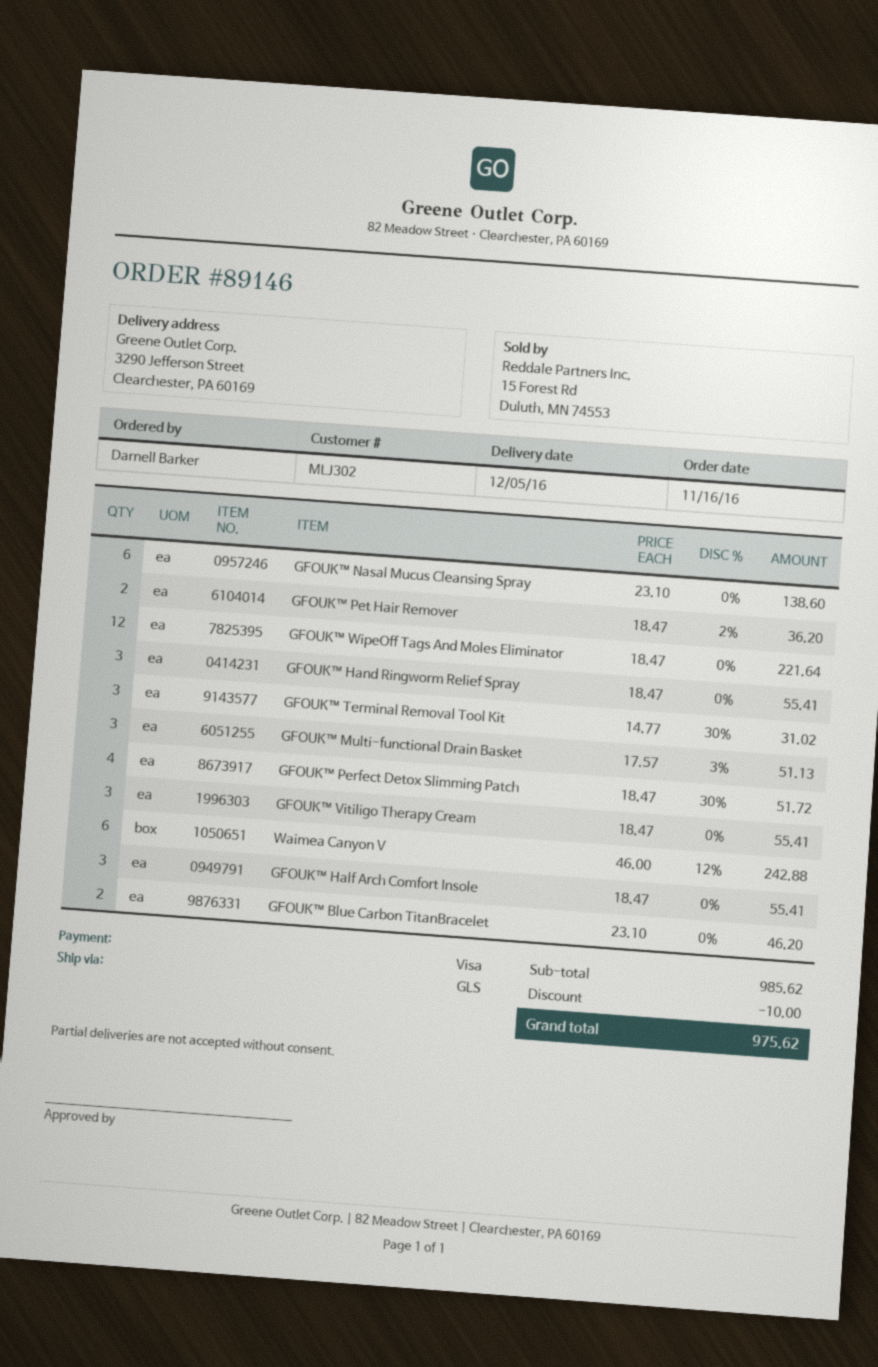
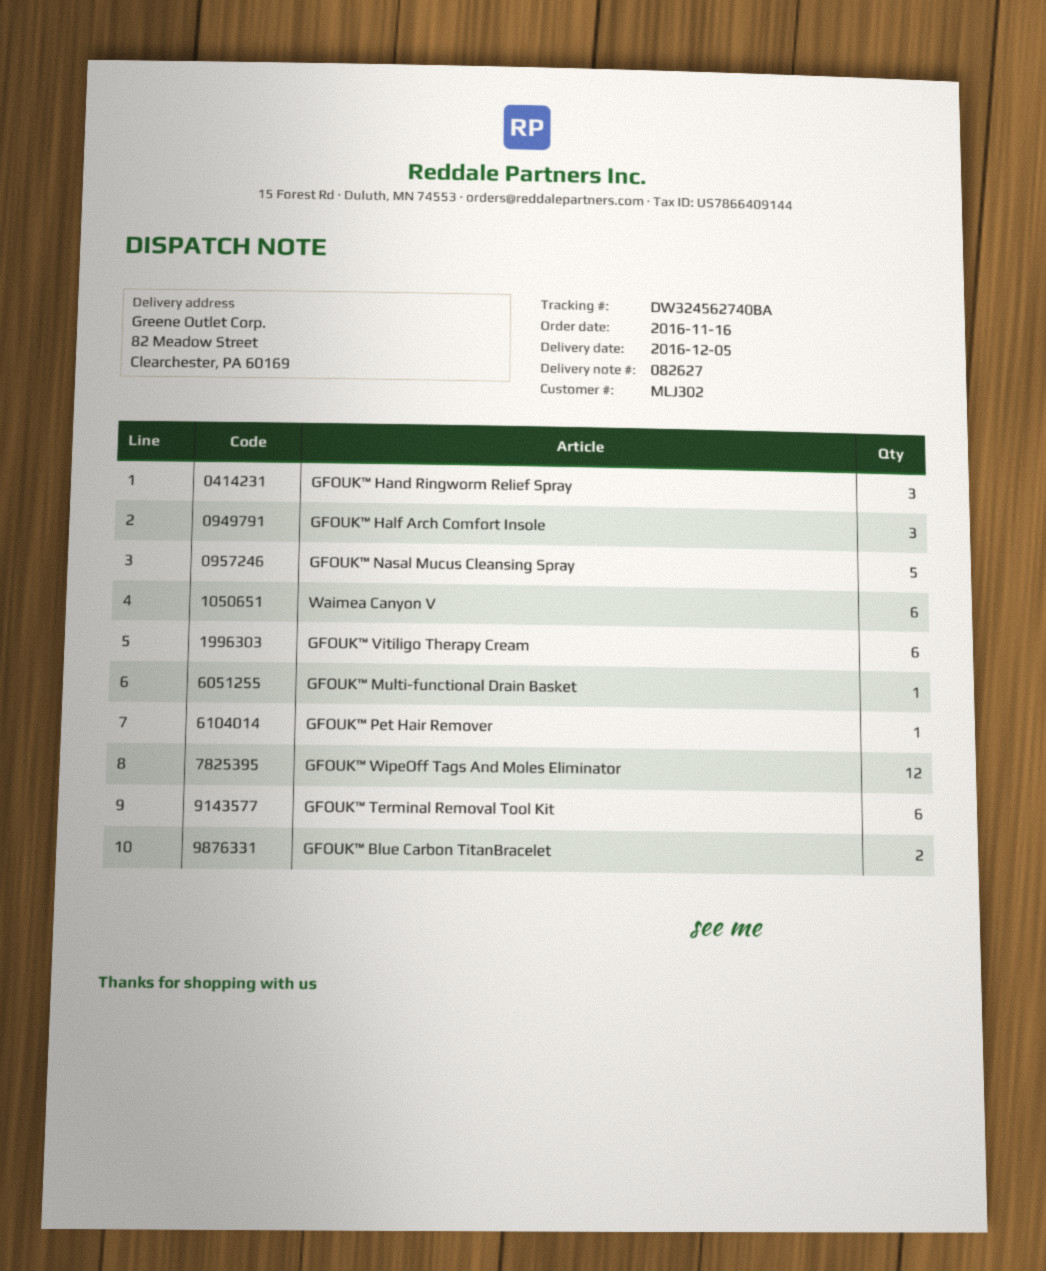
ship to: 3290 Jefferson Street, Clearchester, PA 60169 -> 82 Meadow Street, Clearchester, PA 60169
GFOUK™ Nasal Mucus Cleansing Spray: 6 -> 5
GFOUK™ Pet Hair Remover: 2 -> 1
GFOUK™ Terminal Removal Tool Kit: 3 -> 6
GFOUK™ Multi-functional Drain Basket: 3 -> 1
GFOUK™ Perfect Detox Slimming Patch: 4 -> none
GFOUK™ Vitiligo Therapy Cream: 3 -> 6

